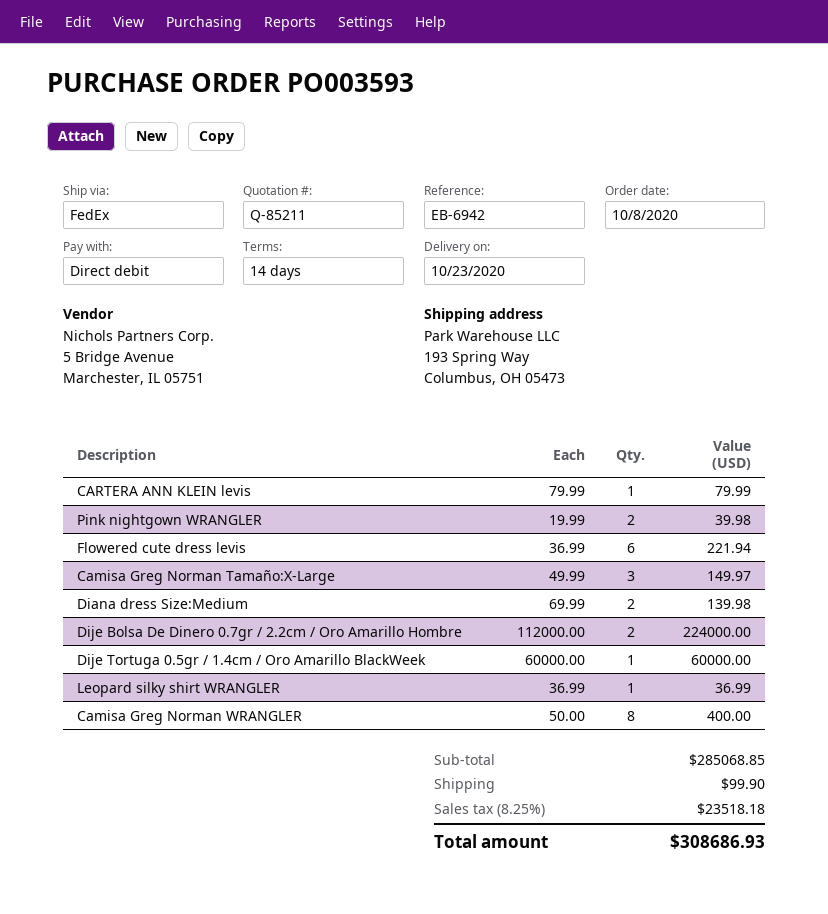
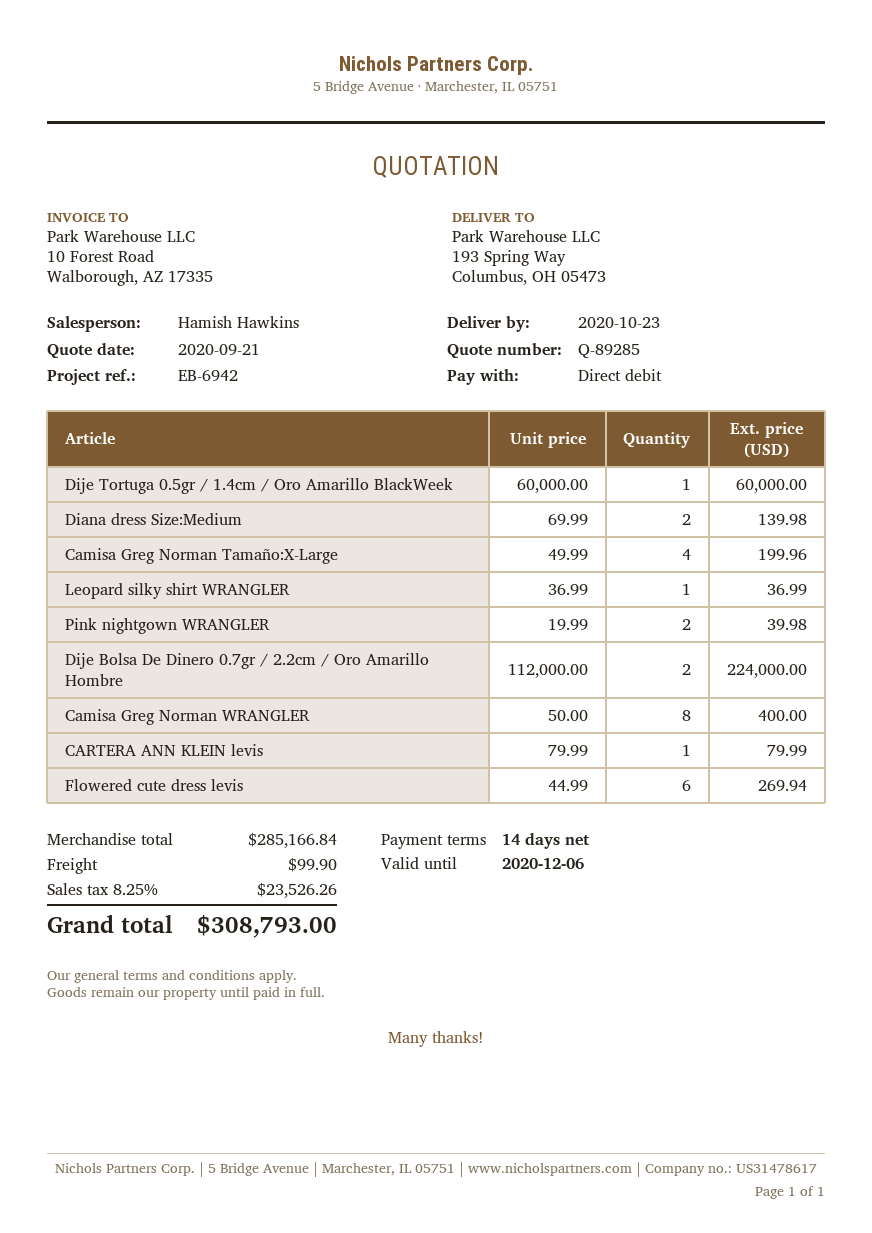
quote number: Q-85211 -> Q-89285
Flowered cute dress levis: 6 x 36.99 = 221.94 -> 6 x 44.99 = 269.94
Camisa Greg Norman Tamaño:X-Large: 3 x 49.99 = 149.97 -> 4 x 49.99 = 199.96
subtotal: 285068.85 -> 285166.84
tax: 8.25% = 23518.18 -> 8.25% = 23526.26
total: 308686.93 -> 308793.00

